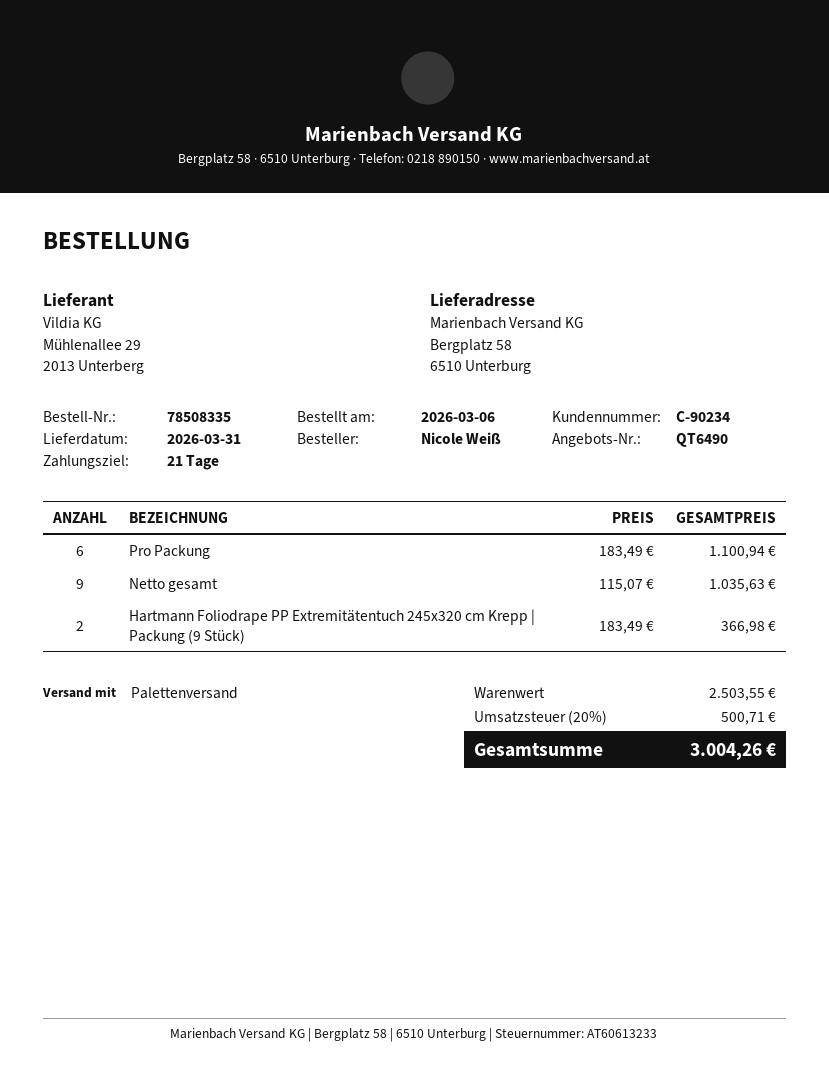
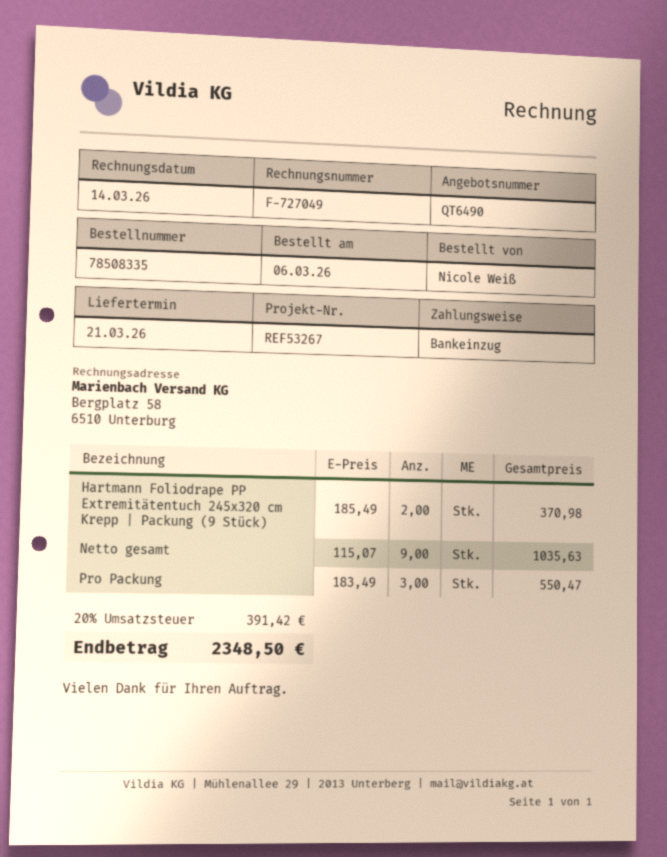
delivery date: 2026-03-31 -> 2026-03-21
Pro Packung: 6 x 183.49 = 1100.94 -> 3 x 183.49 = 550.47
Hartmann Foliodrape PP Extremitätentuch 245x320 cm Krepp | Packung (9 Stück): 2 x 183.49 = 366.98 -> 2 x 185.49 = 370.98
tax: 20% = 500.71 -> 20% = 391.42
total: 3004.26 -> 2348.50

